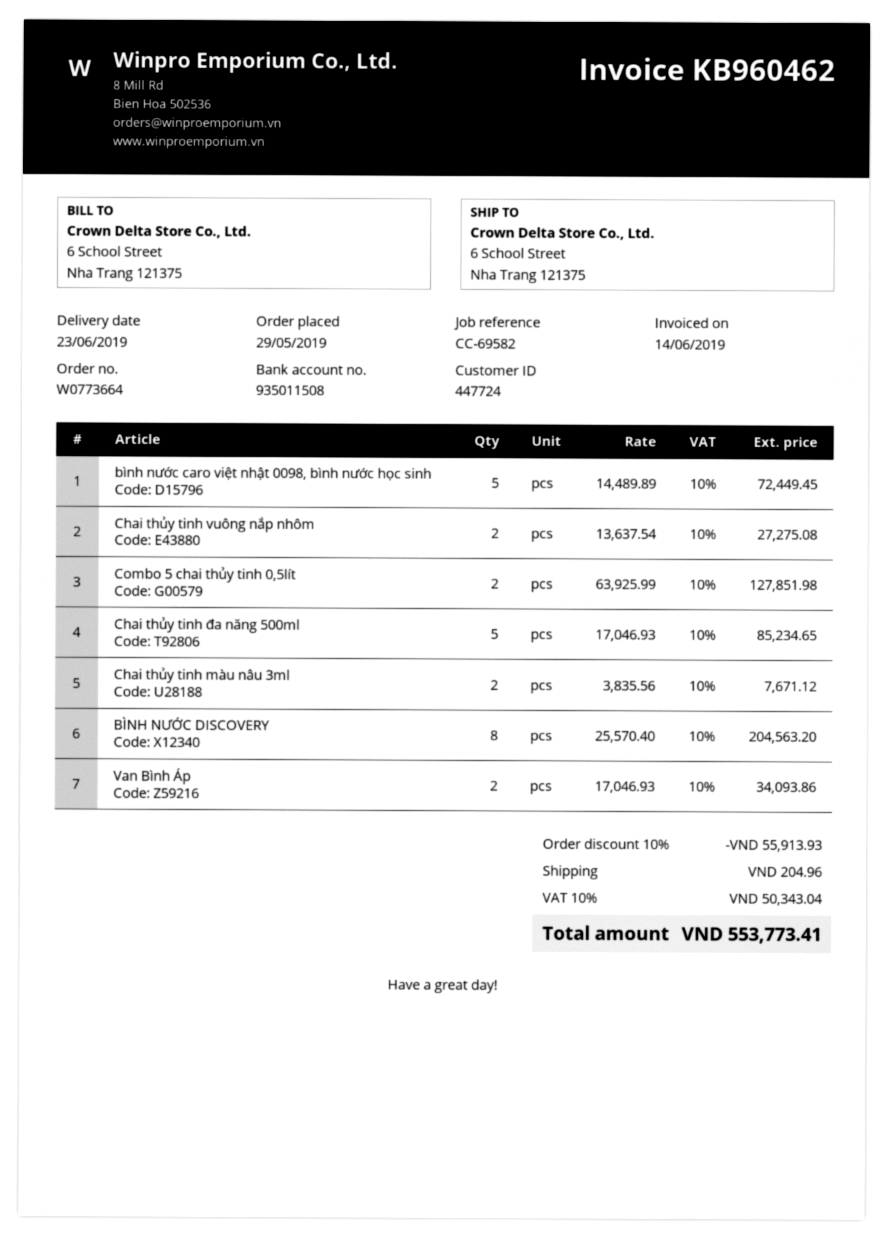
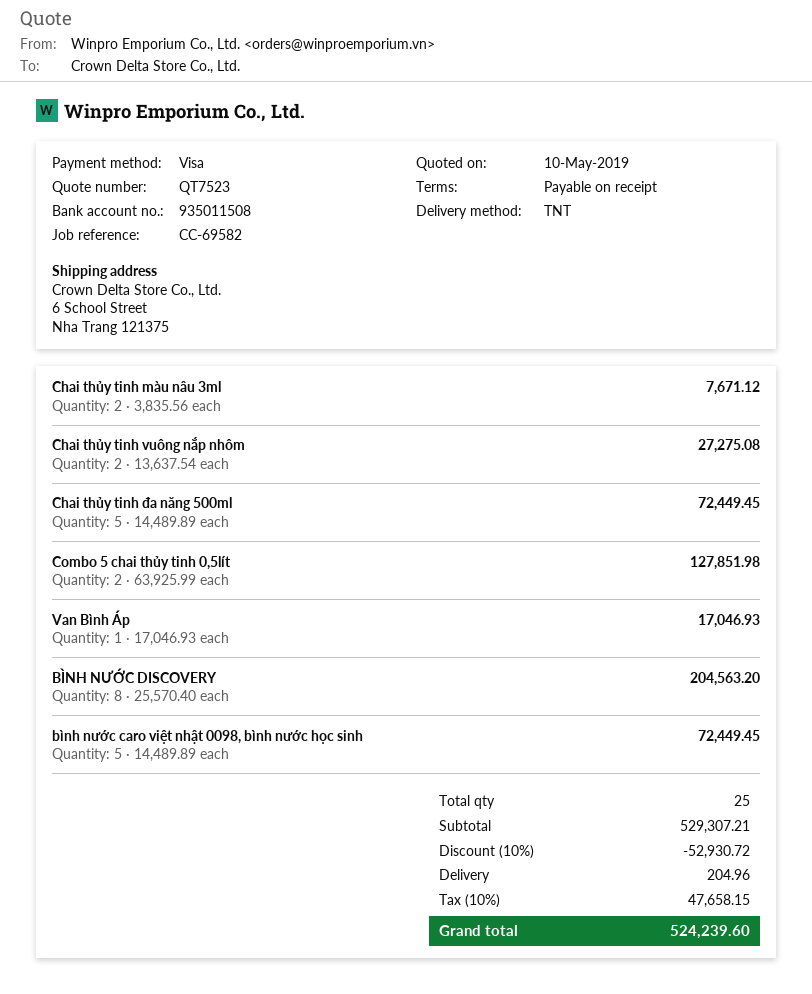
Chai thủy tinh đa năng 500ml: 5 x 17046.93 = 85234.65 -> 5 x 14489.89 = 72449.45
Van Bình Áp: 2 x 17046.93 = 34093.86 -> 1 x 17046.93 = 17046.93
discount: 10% = 55913.93 -> 10% = 52930.72
tax: 10% = 50343.04 -> 10% = 47658.15
total: 553773.41 -> 524239.60

